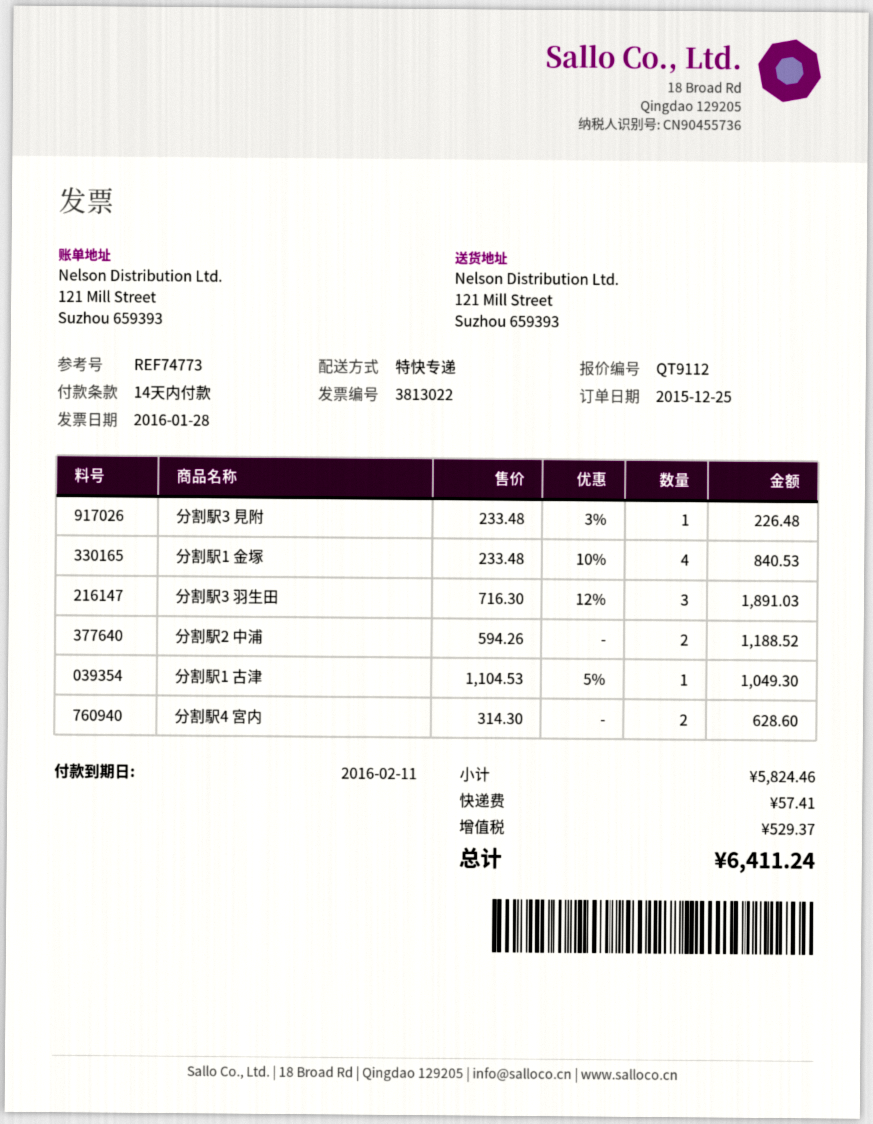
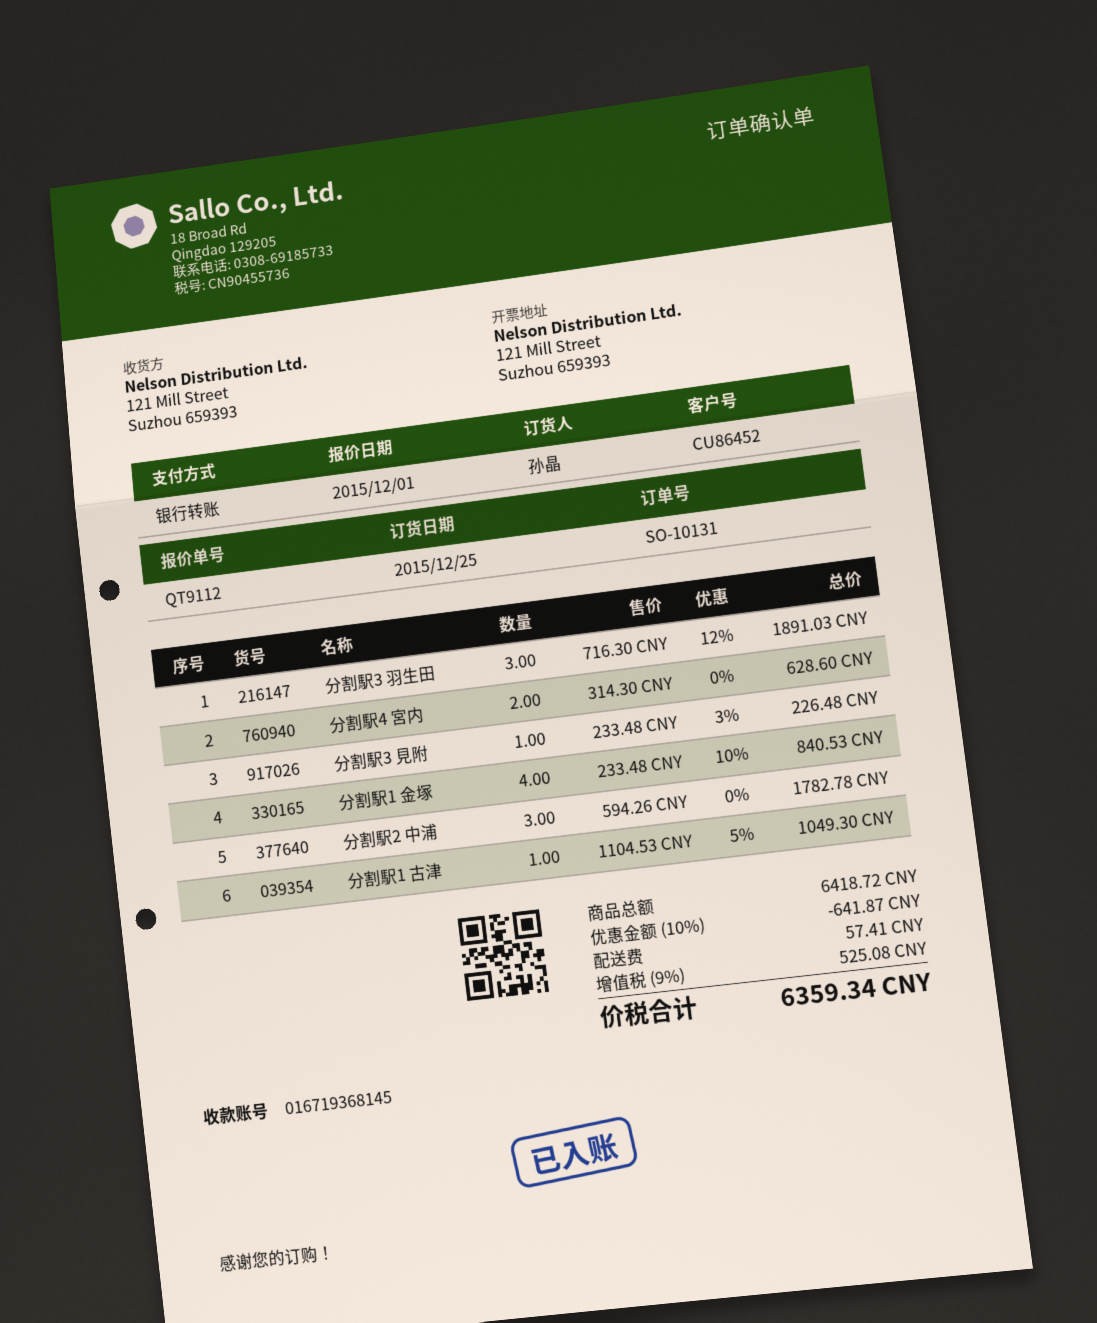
分割駅2 中浦: 2 x 594.26 = 1188.52 -> 3 x 594.26 = 1782.78
subtotal: 5824.46 -> 6418.72
discount: none -> 10% = 641.87
tax: 529.37 -> 525.08
total: 6411.24 -> 6359.34

